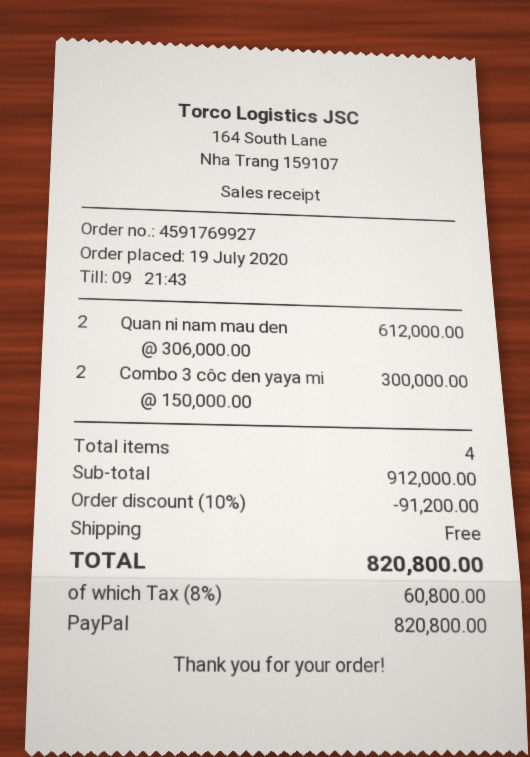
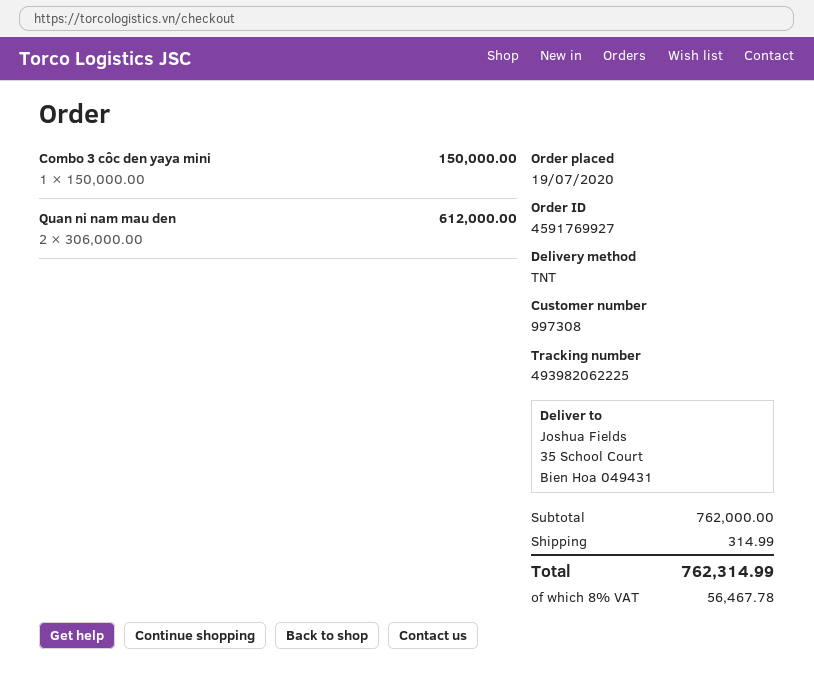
Combo 3 côc den yaya mi: 2 x 150000.00 = 300000.00 -> 1 x 150000.00 = 150000.00
subtotal: 912000.00 -> 762000.00
discount: 10% = 91200.00 -> none
shipping: 0.00 -> 314.99
tax: 8% = 60800.00 -> 8% = 56467.78
total: 820800.00 -> 762314.99

